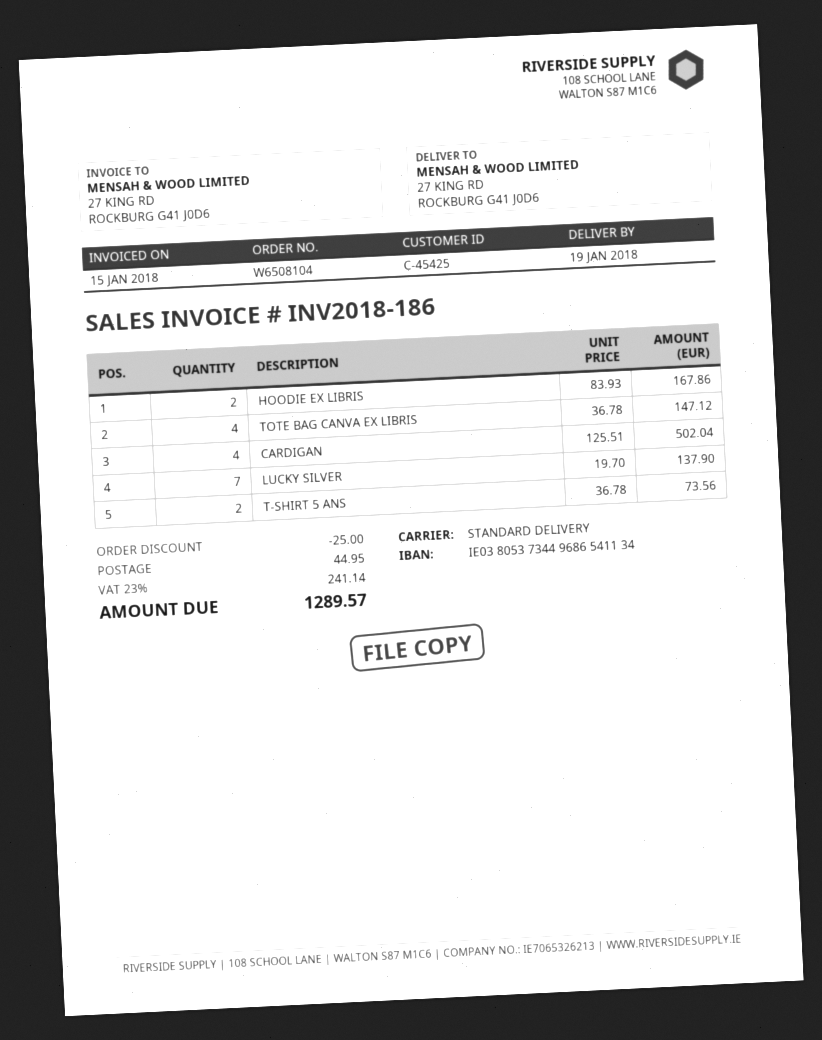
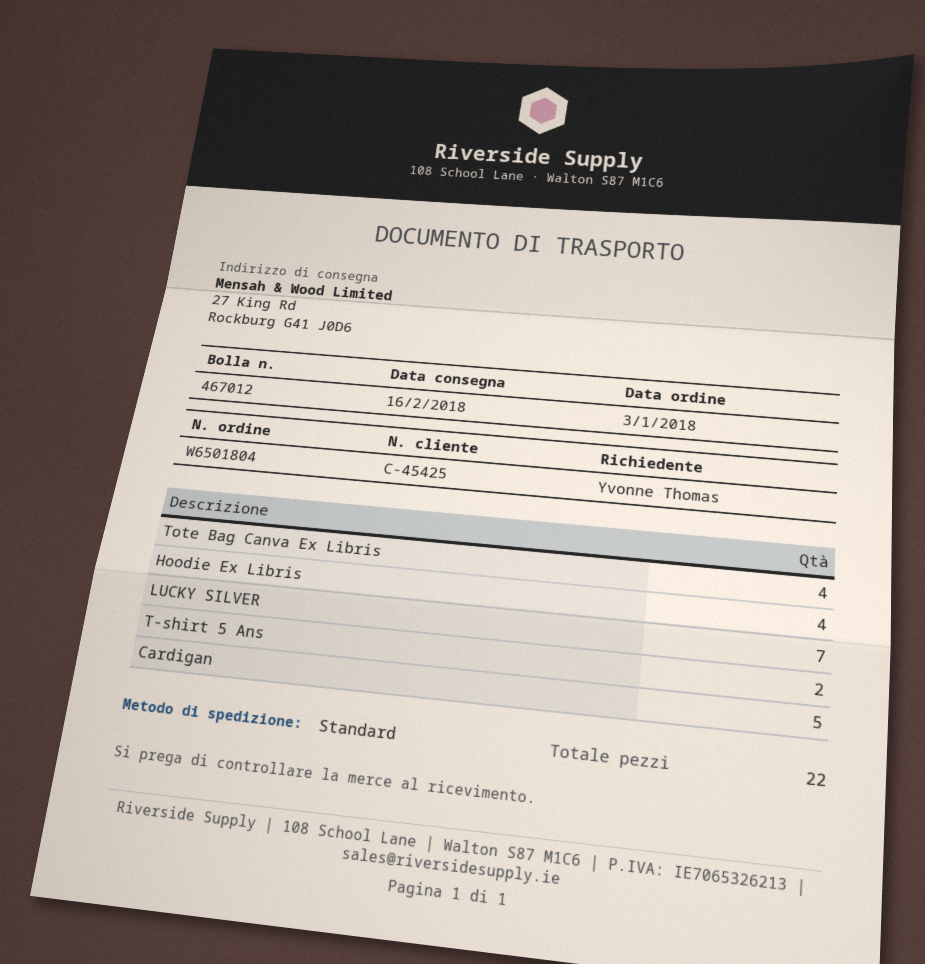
order number: W6508104 -> W6501804
delivery date: 2018-01-19 -> 2018-02-16
HOODIE EX LIBRIS: 2 -> 4
CARDIGAN: 4 -> 5

